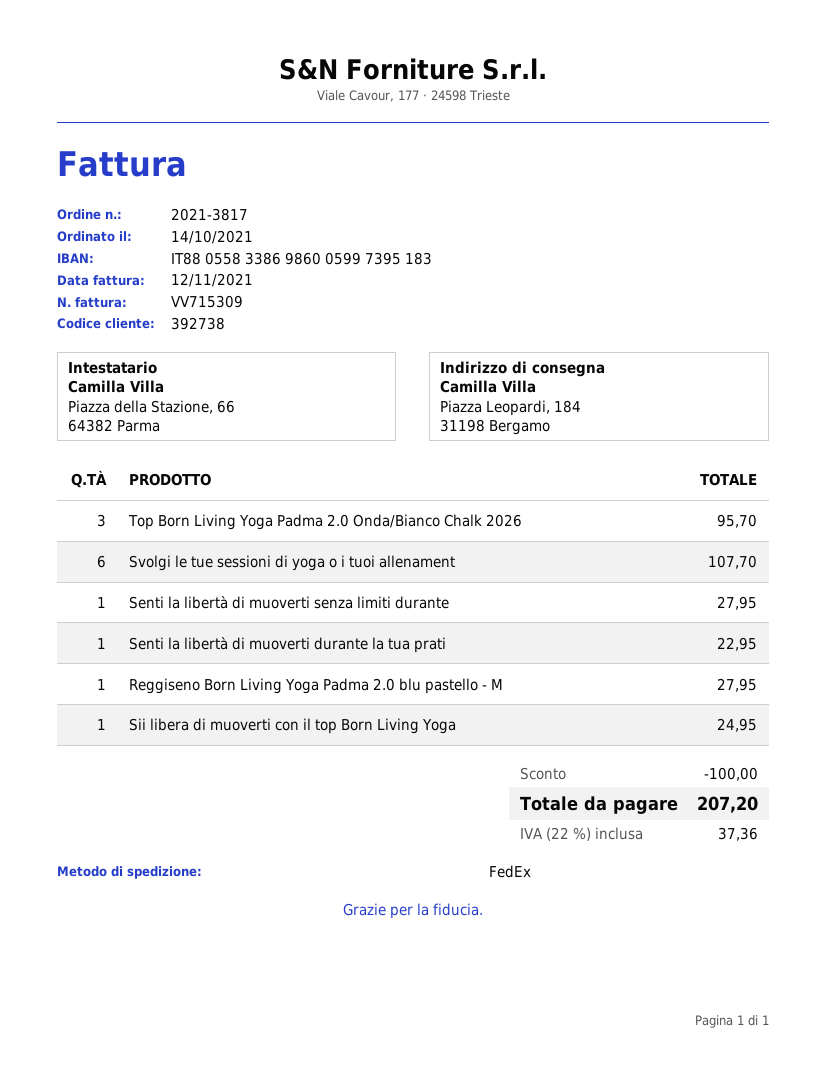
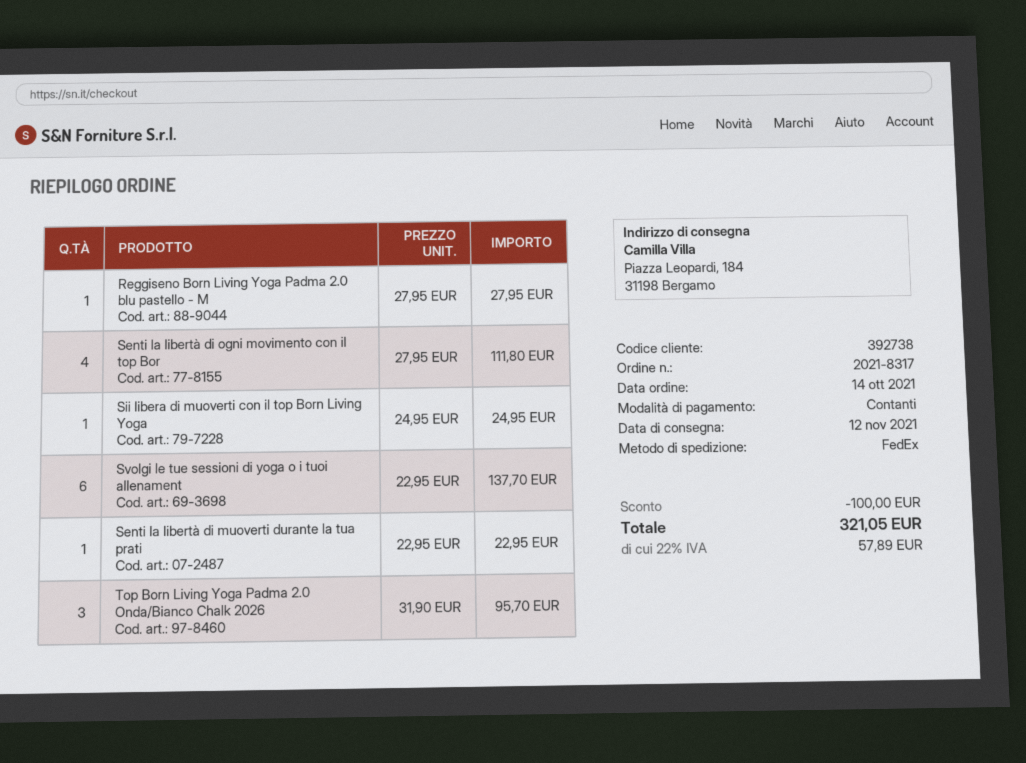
order number: 2021-3817 -> 2021-8317
Svolgi le tue sessioni di yoga o i tuoi allenament: 6 for 107.70 -> 6 for 137.70
Senti la libertà di muoverti senza limiti durante: 1 for 27.95 -> none
Senti la libertà di ogni movimento con il top Bor: none -> 4 for 111.80
tax: 22% = 37.36 -> 22% = 57.89
total: 207.20 -> 321.05

